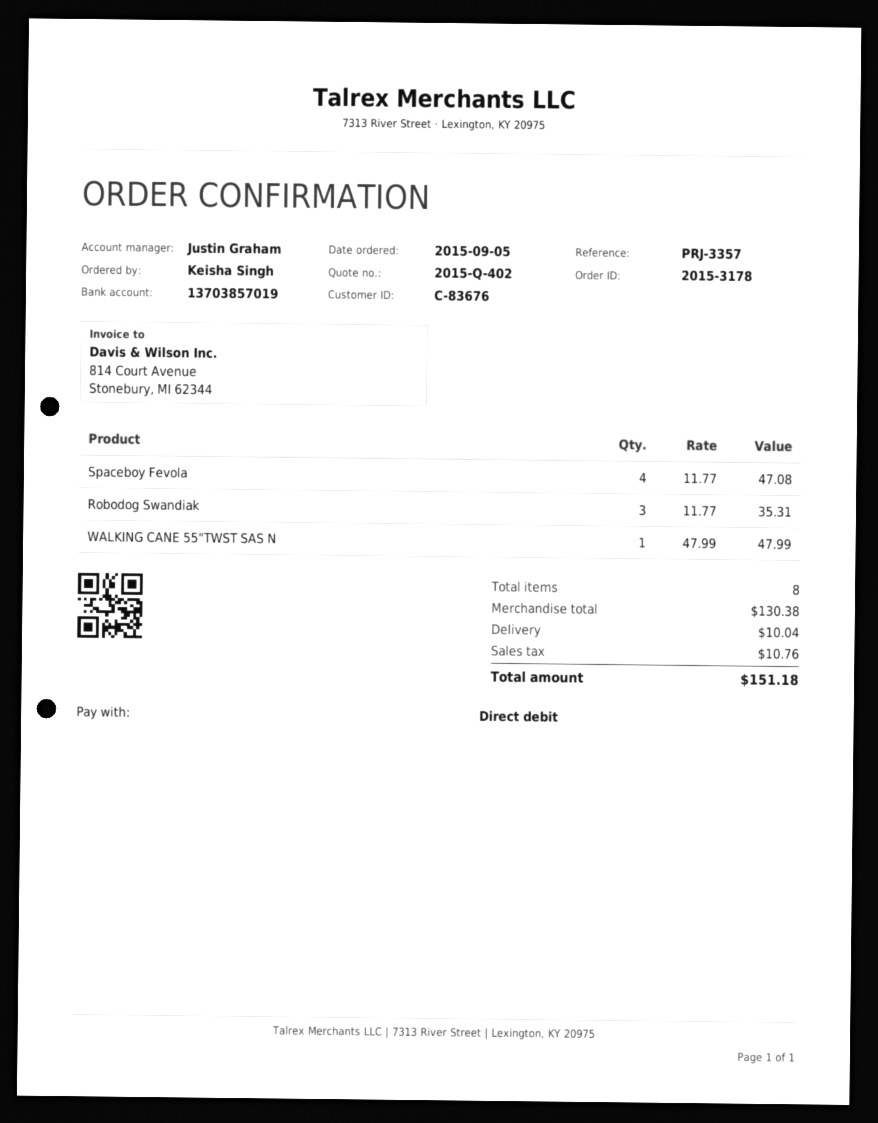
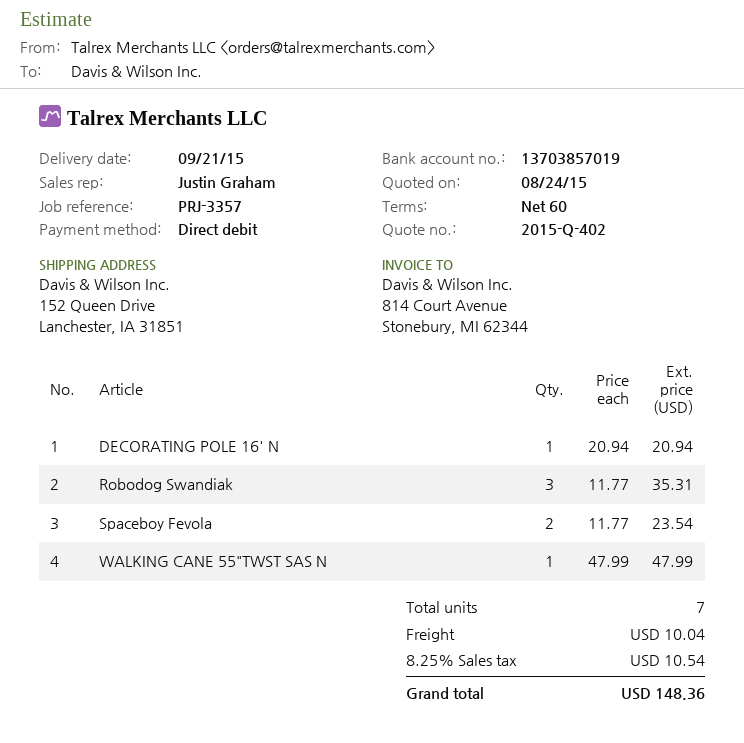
Spaceboy Fevola: 4 x 11.77 = 47.08 -> 2 x 11.77 = 23.54
DECORATING POLE 16' N: none -> 1 x 20.94 = 20.94
total quantity: 8 -> 7
tax: 10.76 -> 10.54
total: 151.18 -> 148.36

